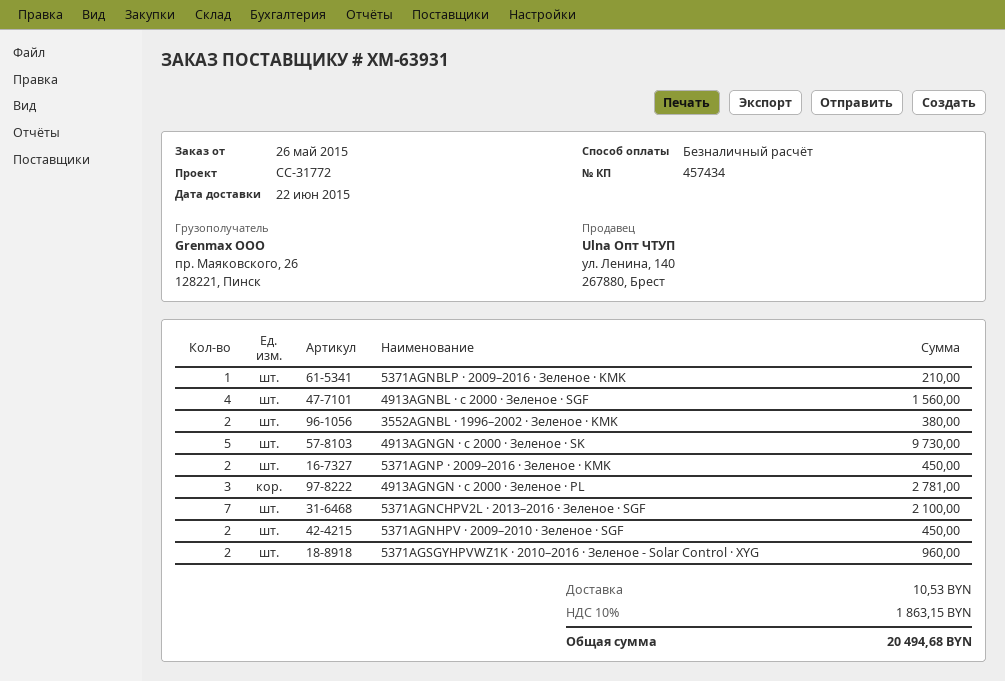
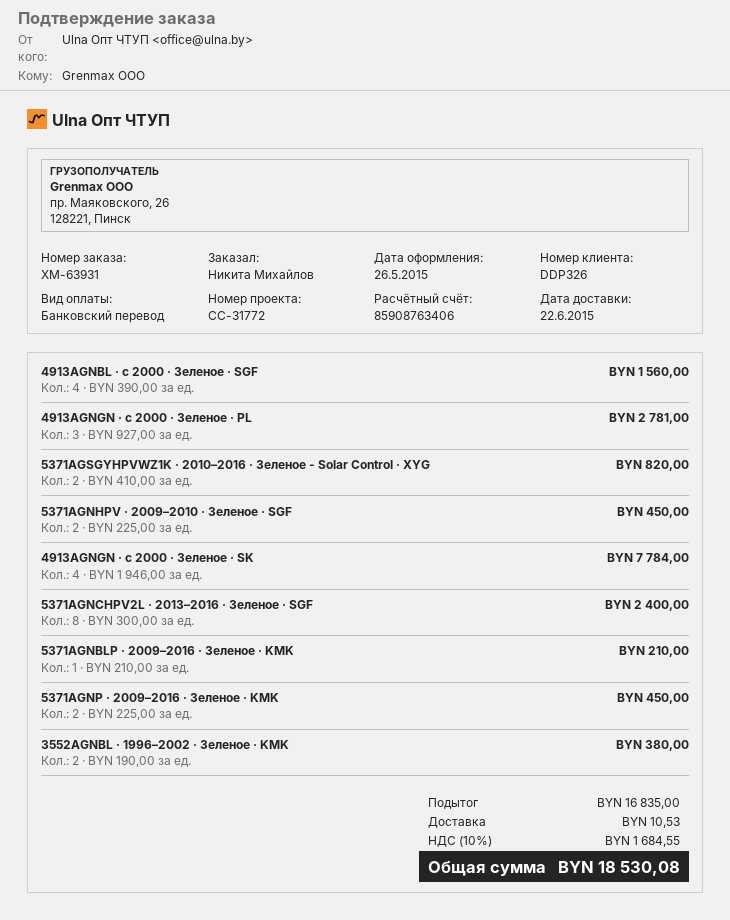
4913AGNGN · с 2000 · Зеленое · SK: 5 for 9730.00 -> 4 for 7784.00
5371AGNCHPV2L · 2013–2016 · Зеленое · SGF: 7 for 2100.00 -> 8 for 2400.00
5371AGSGYHPVWZ1K · 2010–2016 · Зеленое - Solar Control · XYG: 2 for 960.00 -> 2 for 820.00
tax: 10% = 1863.15 -> 10% = 1684.55
total: 20494.68 -> 18530.08

